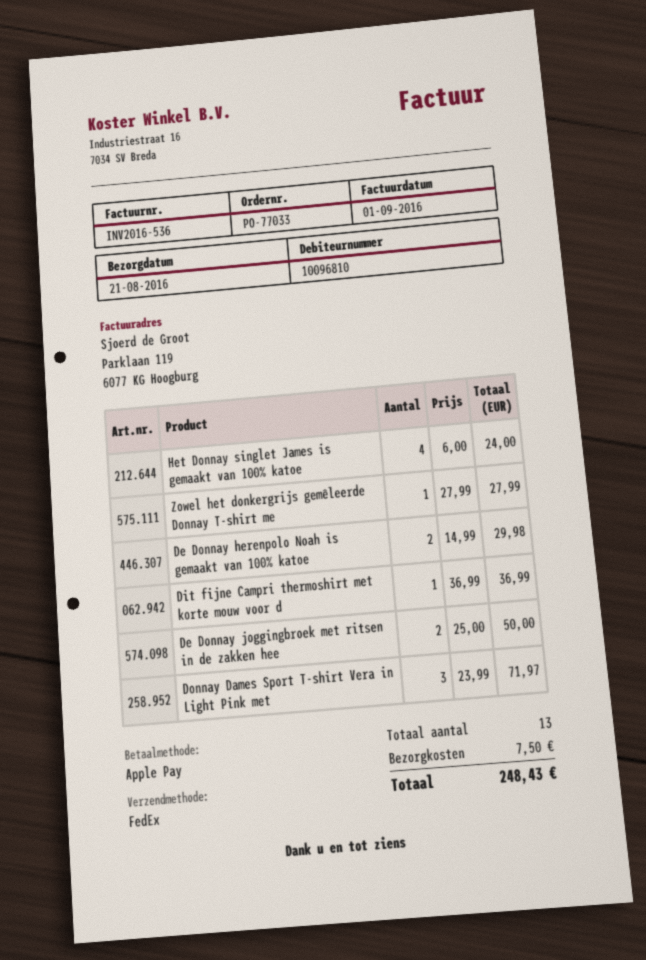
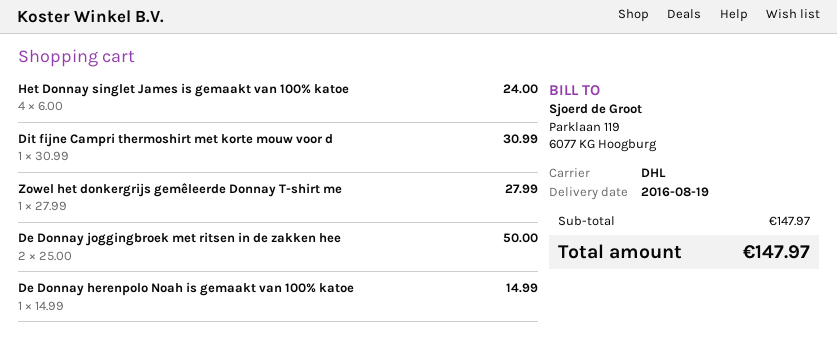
delivery date: 2016-08-21 -> 2016-08-19
shipping method: FedEx -> DHL
De Donnay herenpolo Noah is gemaakt van 100% katoe: 2 x 14.99 = 29.98 -> 1 x 14.99 = 14.99
Dit fijne Campri thermoshirt met korte mouw voor d: 1 x 36.99 = 36.99 -> 1 x 30.99 = 30.99
Donnay Dames Sport T-shirt Vera in Light Pink met: 3 x 23.99 = 71.97 -> none
shipping: 7.50 -> none
total: 248.43 -> 147.97

